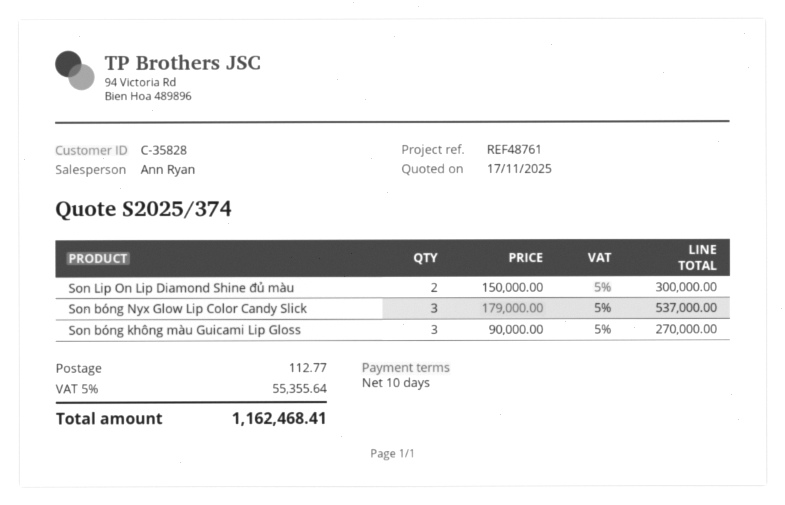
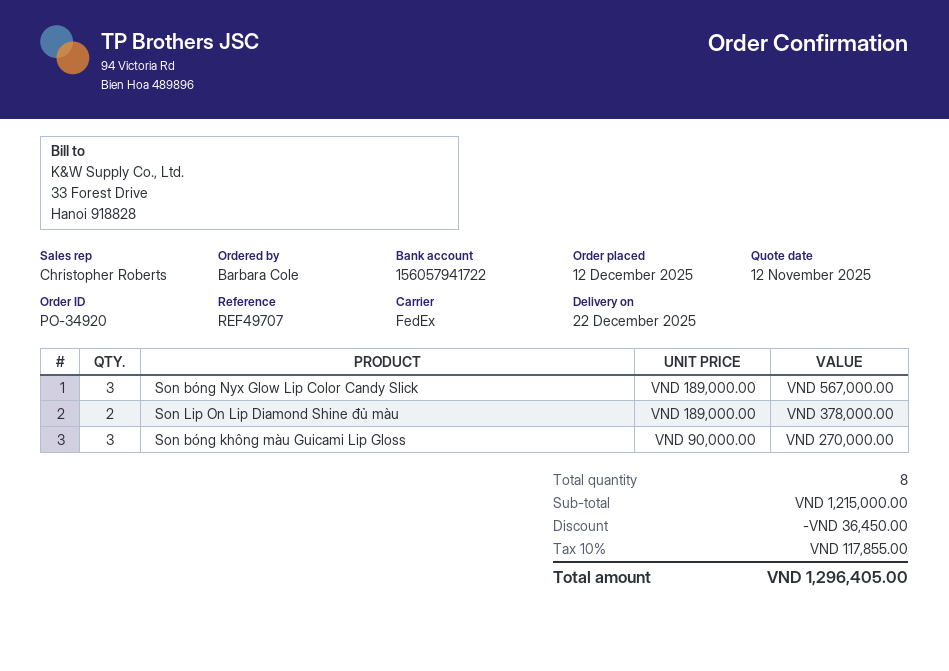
quote date: 2025-11-17 -> 2025-11-12
reference: REF48761 -> REF49707
sales rep: Ann Ryan -> Christopher Roberts
Son Lip On Lip Diamond Shine đủ màu: 2 x 150000.00 = 300000.00 -> 2 x 189000.00 = 378000.00
Son bóng Nyx Glow Lip Color Candy Slick: 3 x 179000.00 = 537000.00 -> 3 x 189000.00 = 567000.00
discount: none -> 36450.00
shipping: 112.77 -> none
tax: 5% = 55355.64 -> 10% = 117855.00
total: 1162468.41 -> 1296405.00

